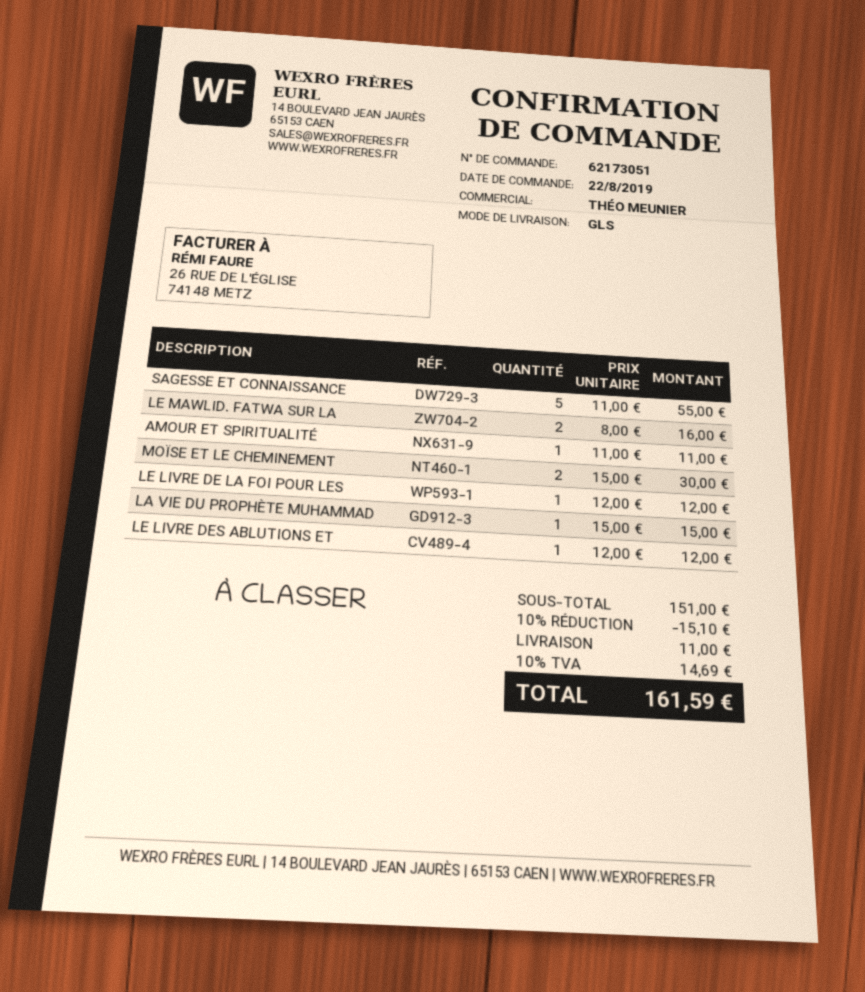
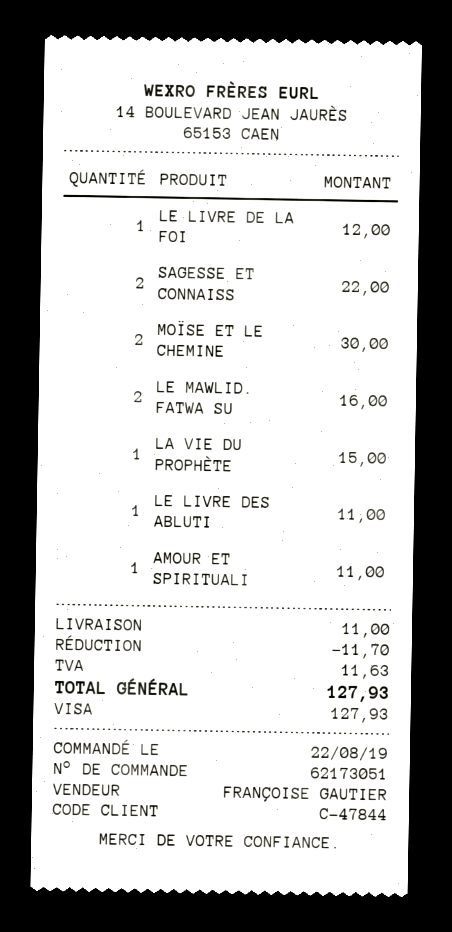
sales rep: THÉO MEUNIER -> FRANÇOISE GAUTIER
SAGESSE ET CONNAISSANCE: 5 for 55.00 -> 2 for 22.00
LE LIVRE DES ABLUTIONS ET: 1 for 12.00 -> 1 for 11.00
discount: 15.10 -> 11.70
tax: 14.69 -> 11.63
total: 161.59 -> 127.93

